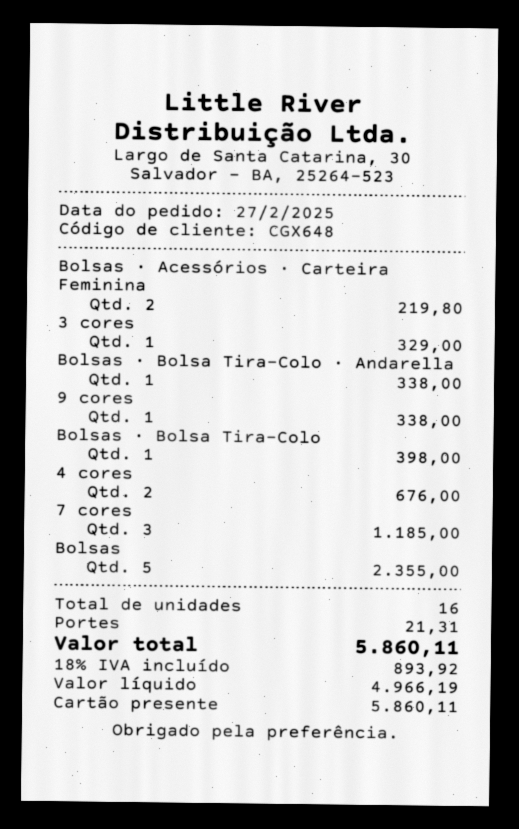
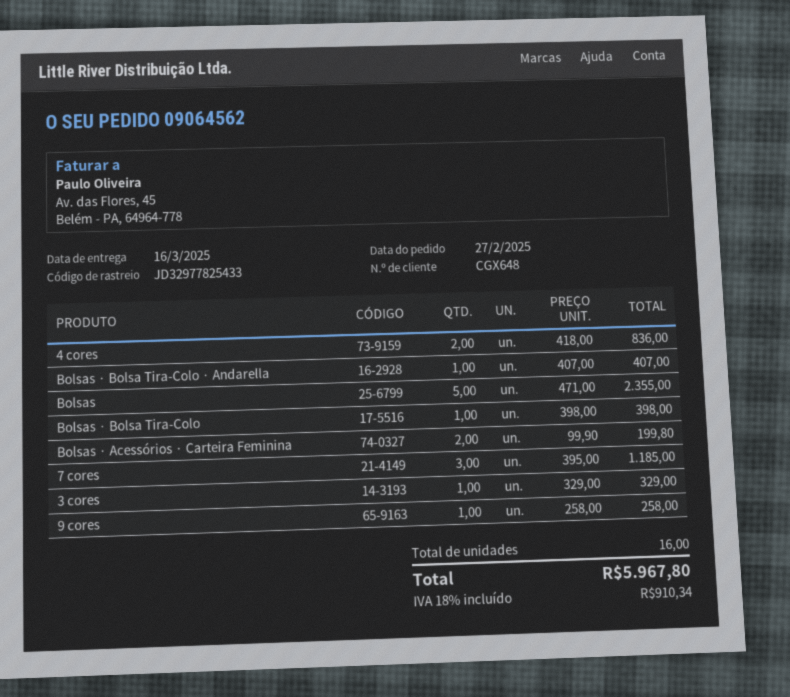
Bolsas · Acessórios · Carteira Feminina: 2 for 219.80 -> 2 for 199.80
Bolsas · Bolsa Tira-Colo · Andarella: 1 for 338.00 -> 1 for 407.00
9 cores: 1 for 338.00 -> 1 for 258.00
4 cores: 2 for 676.00 -> 2 for 836.00
shipping: 21.31 -> none
tax: 18% = 893.92 -> 18% = 910.34
total: 5860.11 -> 5967.80

